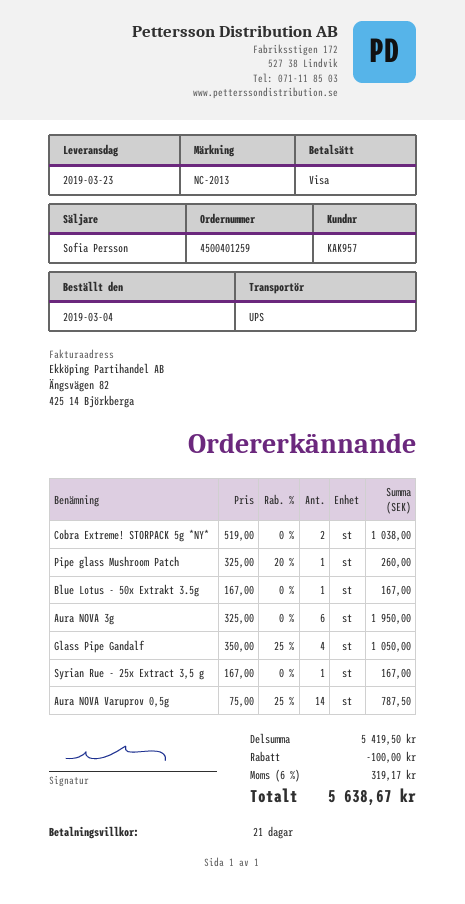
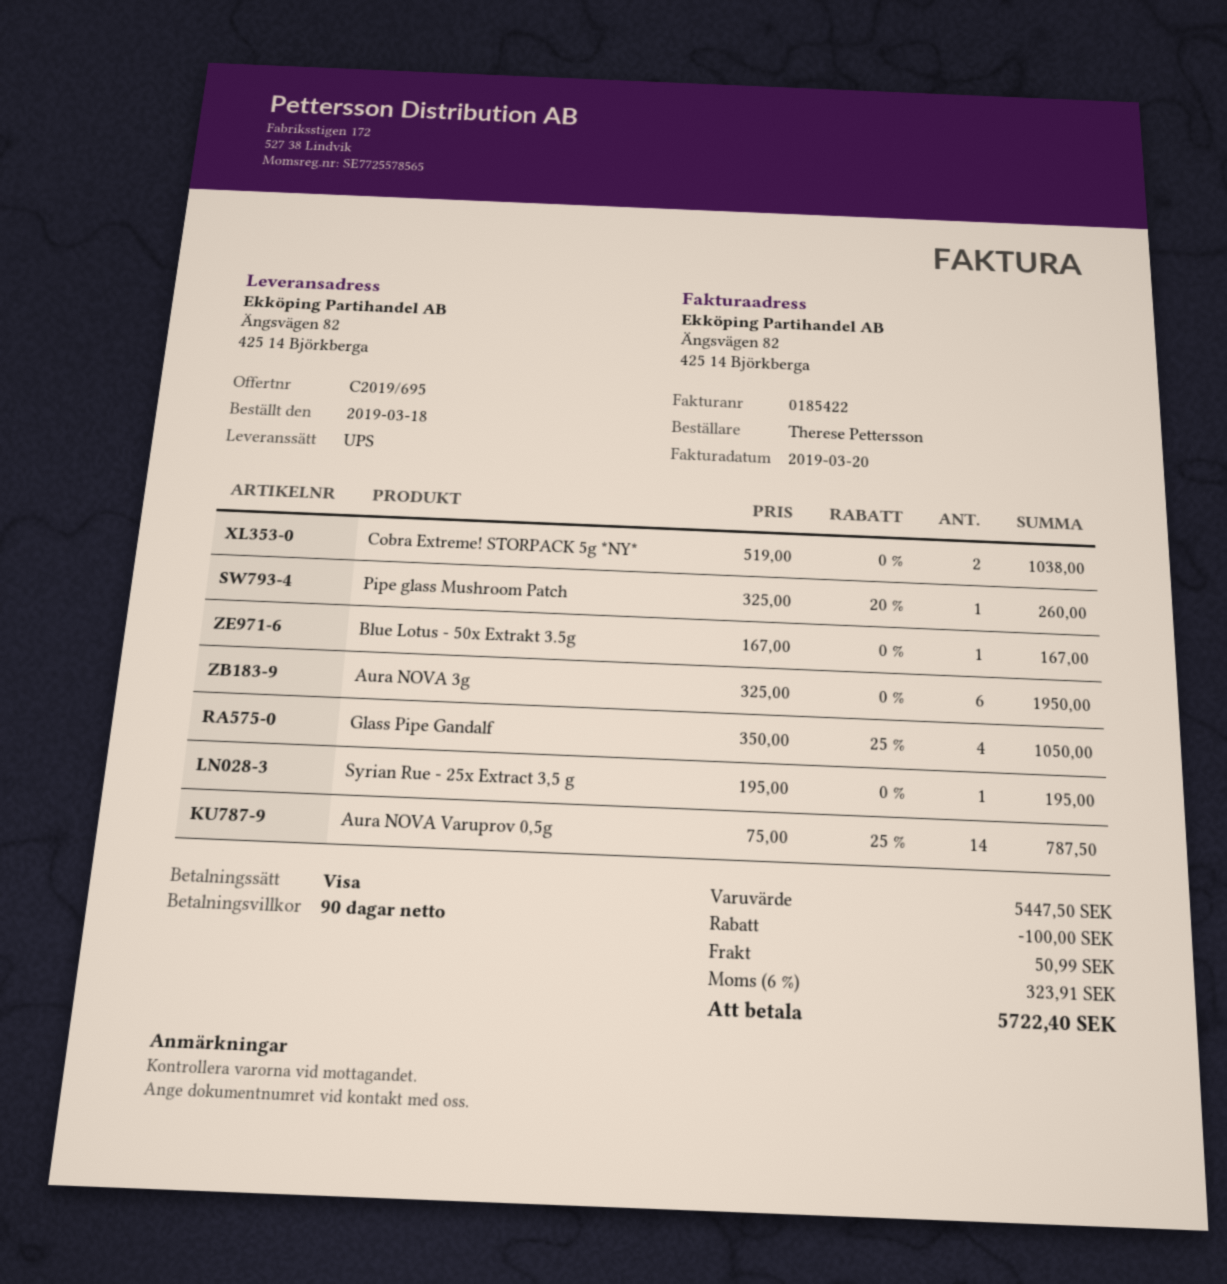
order date: 2019-03-04 -> 2019-03-18
payment terms: 21 days -> 90 days
Syrian Rue - 25x Extract 3,5 g: 1 x 167.00 = 167.00 -> 1 x 195.00 = 195.00
subtotal: 5419.50 -> 5447.50
shipping: none -> 50.99
tax: 6% = 319.17 -> 6% = 323.91
total: 5638.67 -> 5722.40

